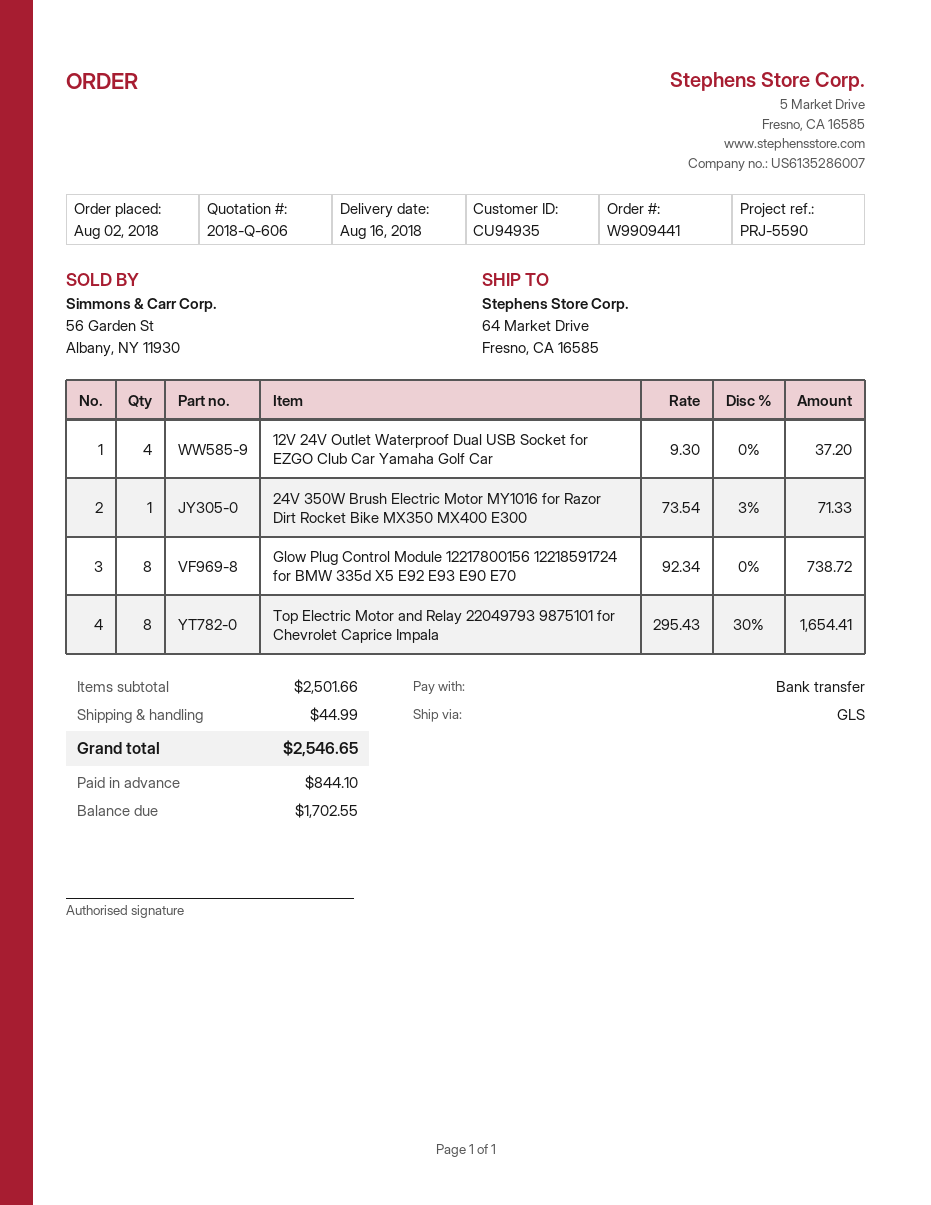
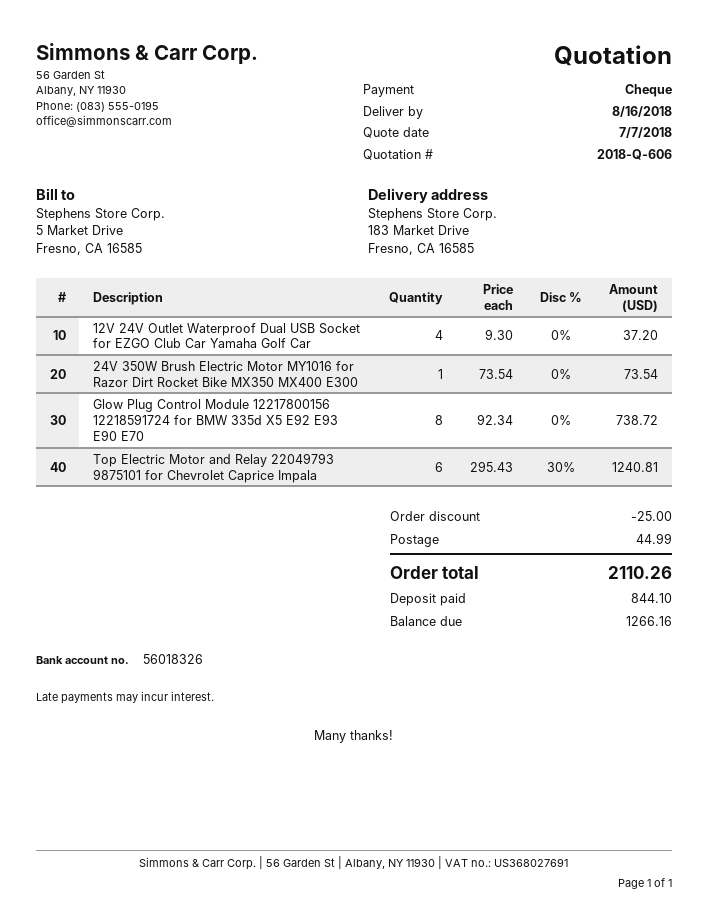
payment method: bank transfer -> cheque
ship to: 64 Market Drive, Fresno, CA 16585 -> 183 Market Drive, Fresno, CA 16585
24V 350W Brush Electric Motor MY1016 for Razor Dirt Rocket Bike MX350 MX400 E300: 1 x 73.54 - 3% = 71.33 -> 1 x 73.54 = 73.54
Top Electric Motor and Relay 22049793 9875101 for Chevrolet Caprice Impala: 8 x 295.43 - 30% = 1654.41 -> 6 x 295.43 - 30% = 1240.81
discount: none -> 25.00
total: 2546.65 -> 2110.26
balance: 1702.55 -> 1266.16

